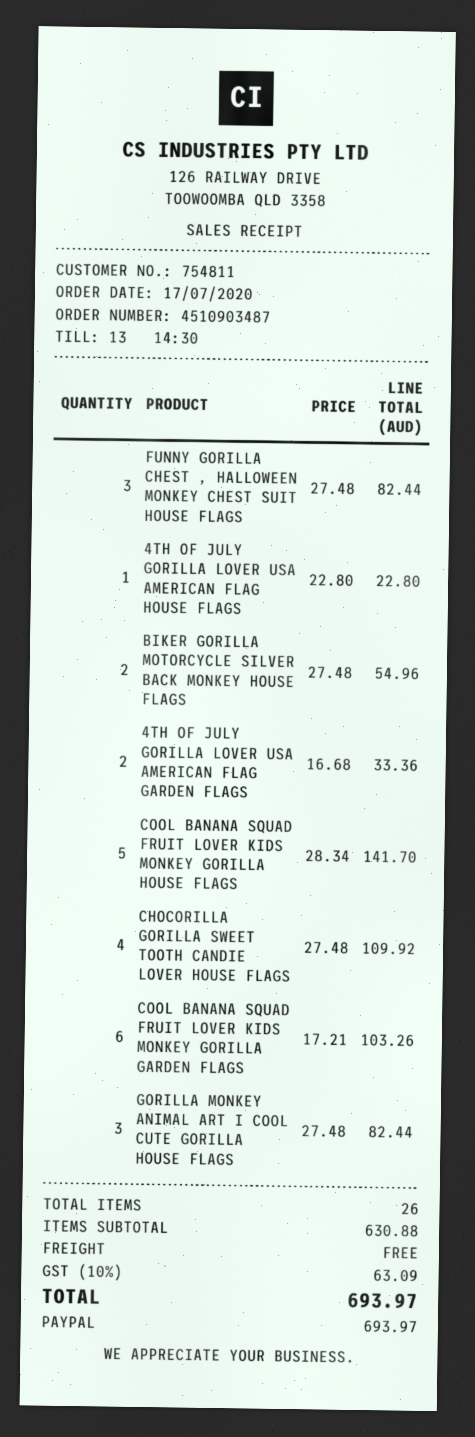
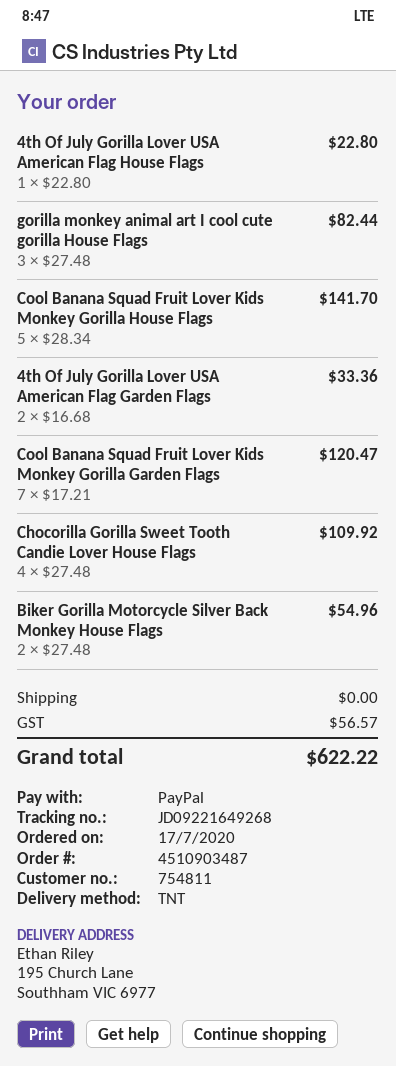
FUNNY GORILLA CHEST , HALLOWEEN MONKEY CHEST SUIT HOUSE FLAGS: 3 x 27.48 = 82.44 -> none
COOL BANANA SQUAD FRUIT LOVER KIDS MONKEY GORILLA GARDEN FLAGS: 6 x 17.21 = 103.26 -> 7 x 17.21 = 120.47
tax: 63.09 -> 56.57
total: 693.97 -> 622.22

